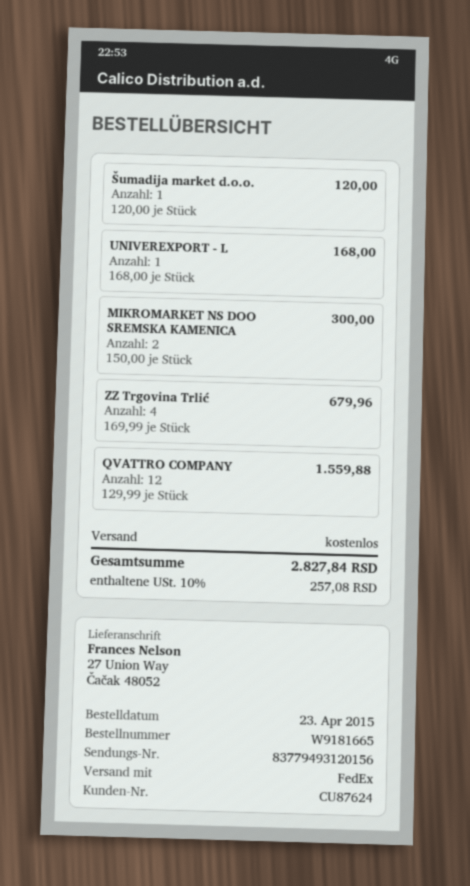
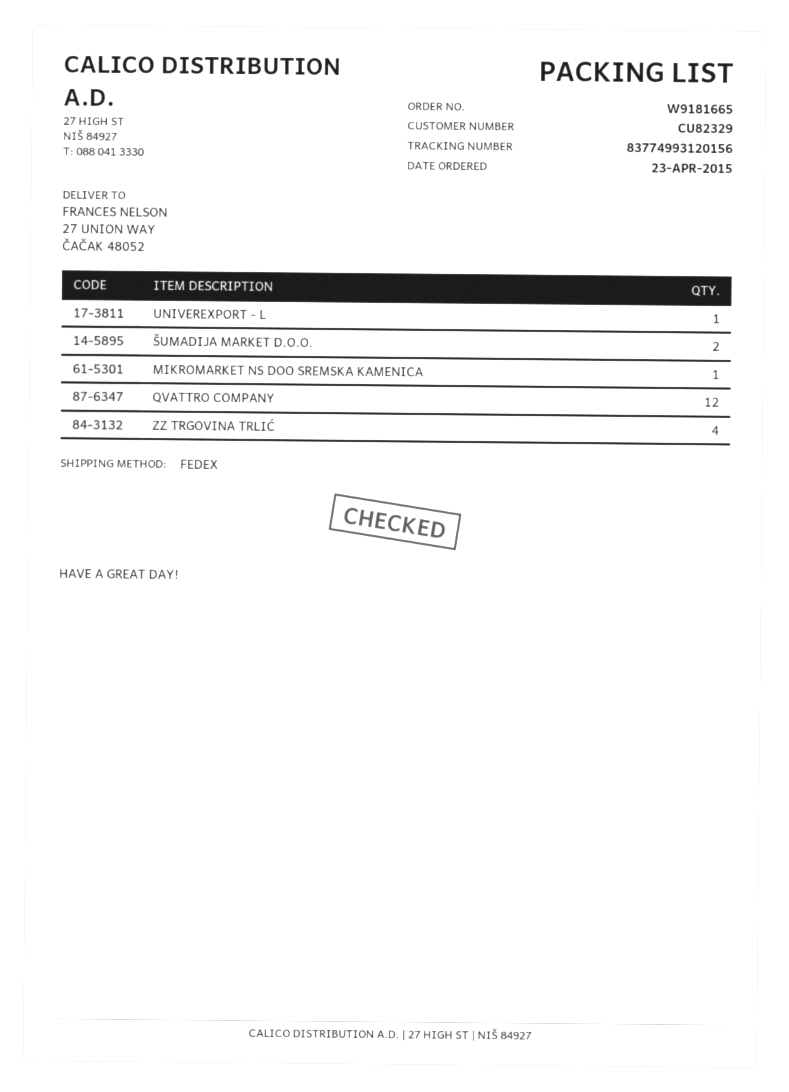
customer number: CU87624 -> CU82329
tracking number: 83779493120156 -> 83774993120156
Šumadija market d.o.o.: 1 -> 2
MIKROMARKET NS DOO SREMSKA KAMENICA: 2 -> 1

